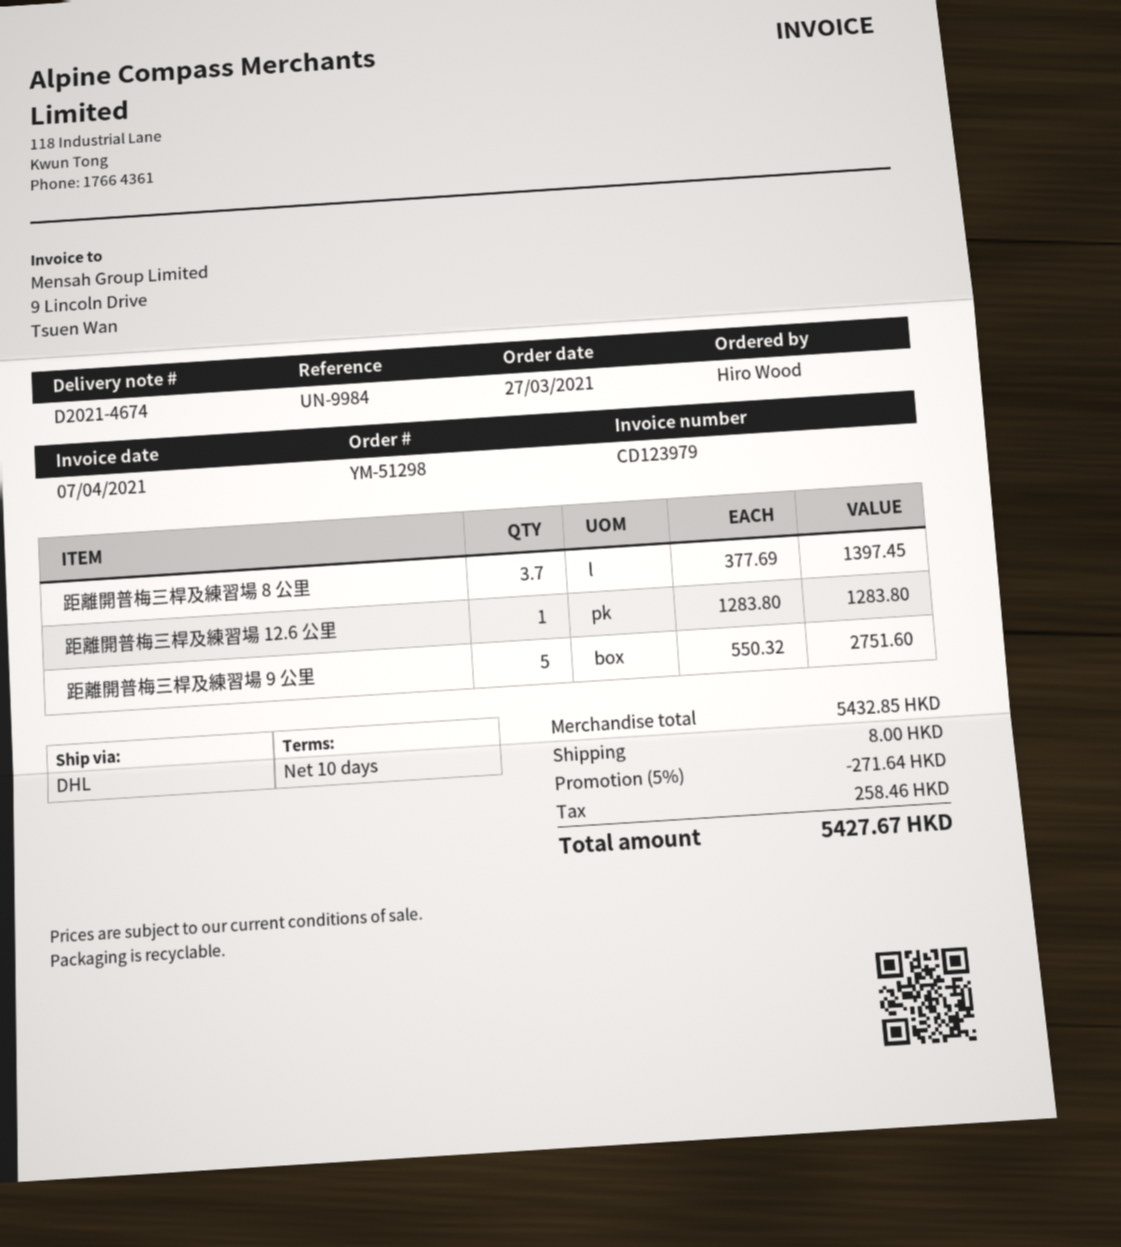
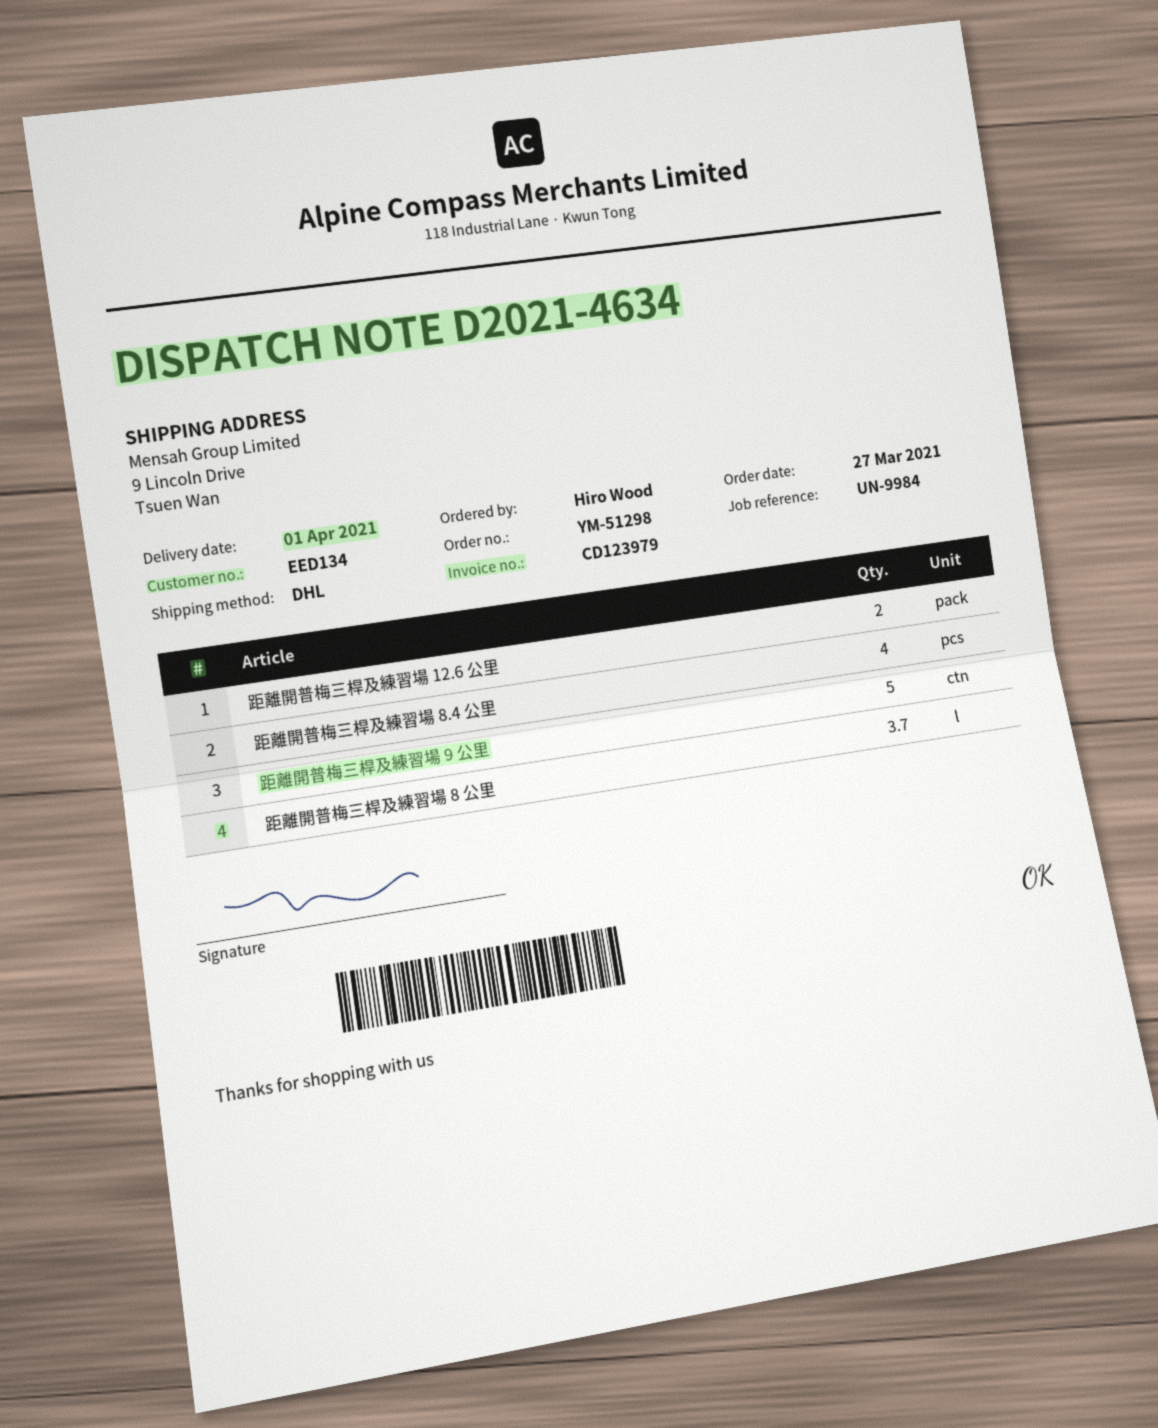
delivery note number: D2021-4674 -> D2021-4634
距離開普梅三桿及練習場 12.6 公里: 1 -> 2
距離開普梅三桿及練習場 8.4 公里: none -> 4

